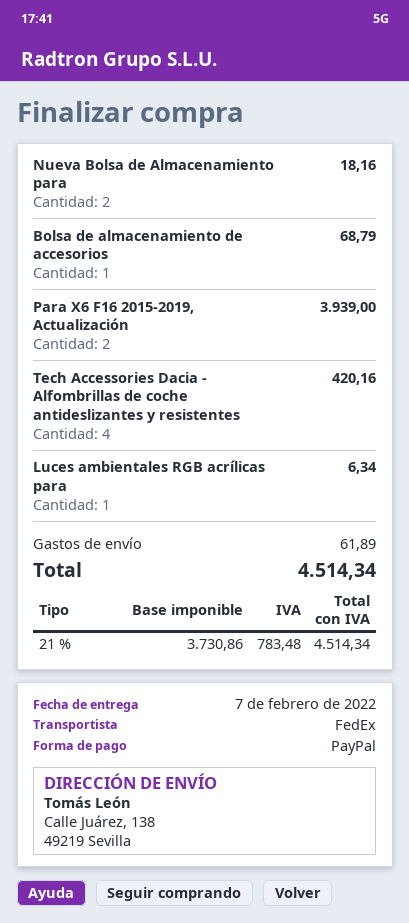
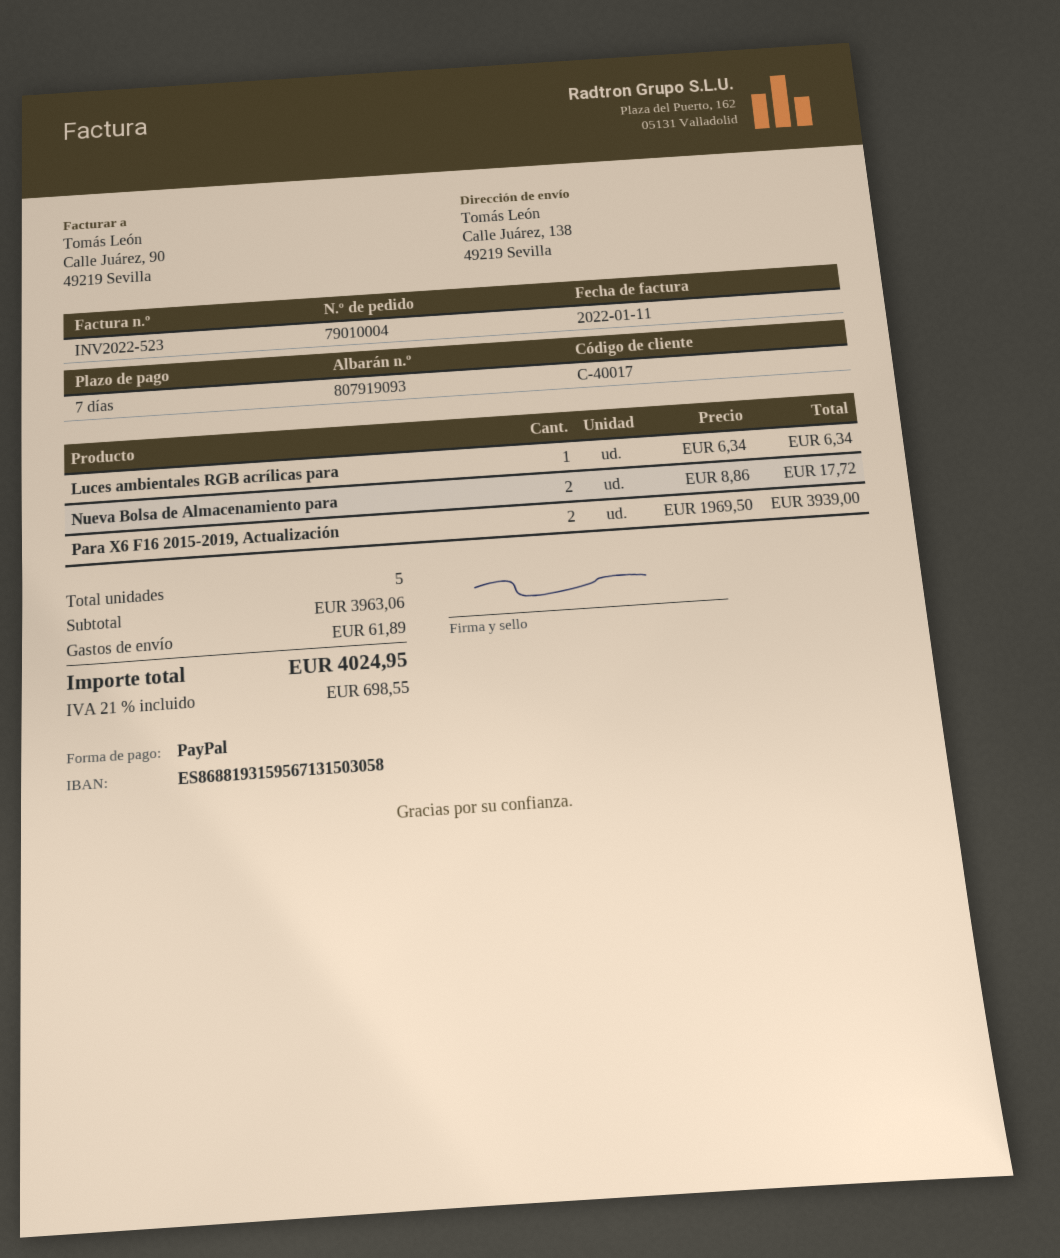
Nueva Bolsa de Almacenamiento para: 2 for 18.16 -> 2 for 17.72
Bolsa de almacenamiento de accesorios: 1 for 68.79 -> none
Tech Accessories Dacia - Alfombrillas de coche antideslizantes y resistentes: 4 for 420.16 -> none
tax: 21% = 783.48 -> 21% = 698.55
total: 4514.34 -> 4024.95

